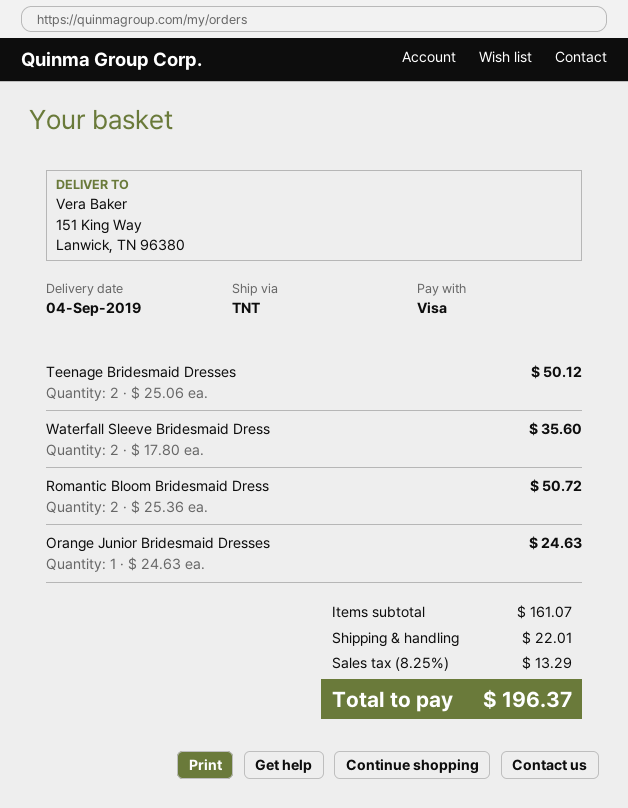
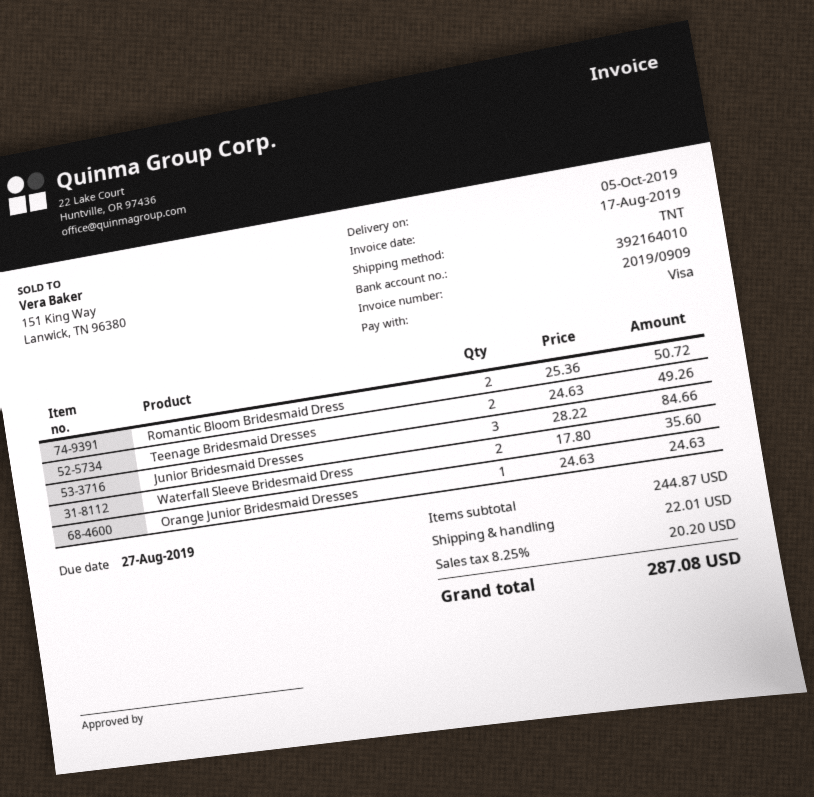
delivery date: 2019-09-04 -> 2019-10-05
Teenage Bridesmaid Dresses: 2 x 25.06 = 50.12 -> 2 x 24.63 = 49.26
Junior Bridesmaid Dresses: none -> 3 x 28.22 = 84.66
subtotal: 161.07 -> 244.87
tax: 8.25% = 13.29 -> 8.25% = 20.20
total: 196.37 -> 287.08

